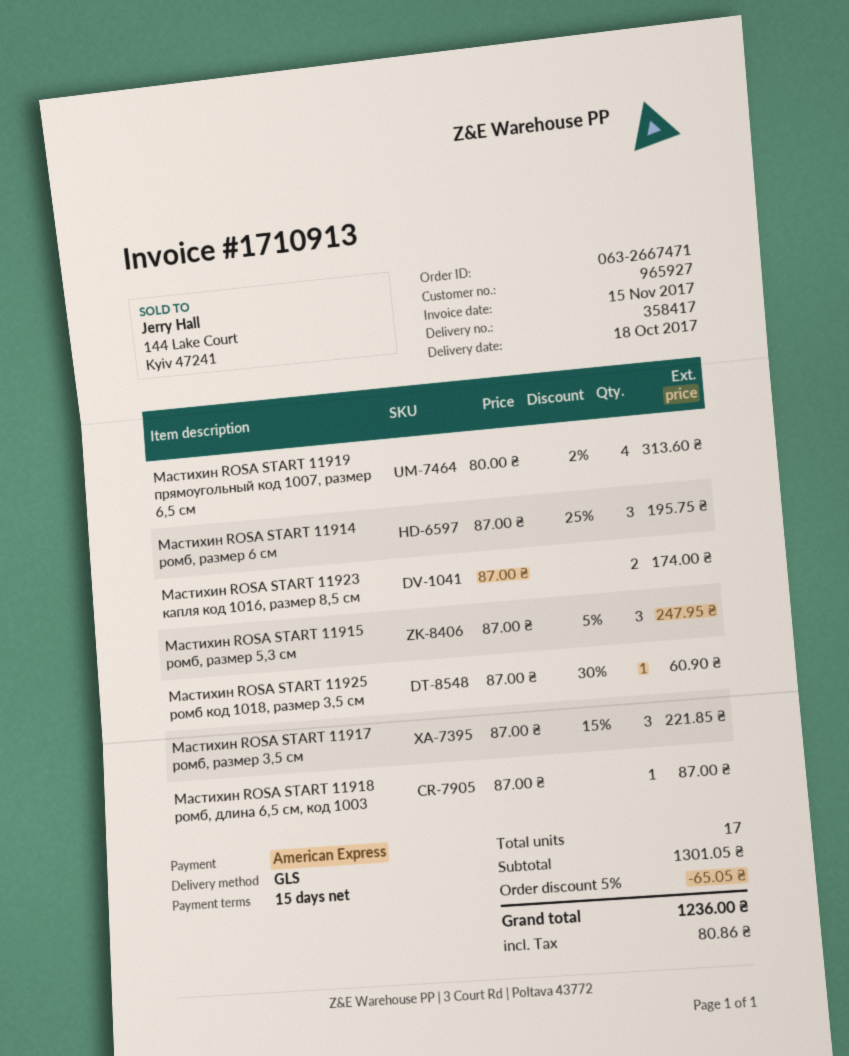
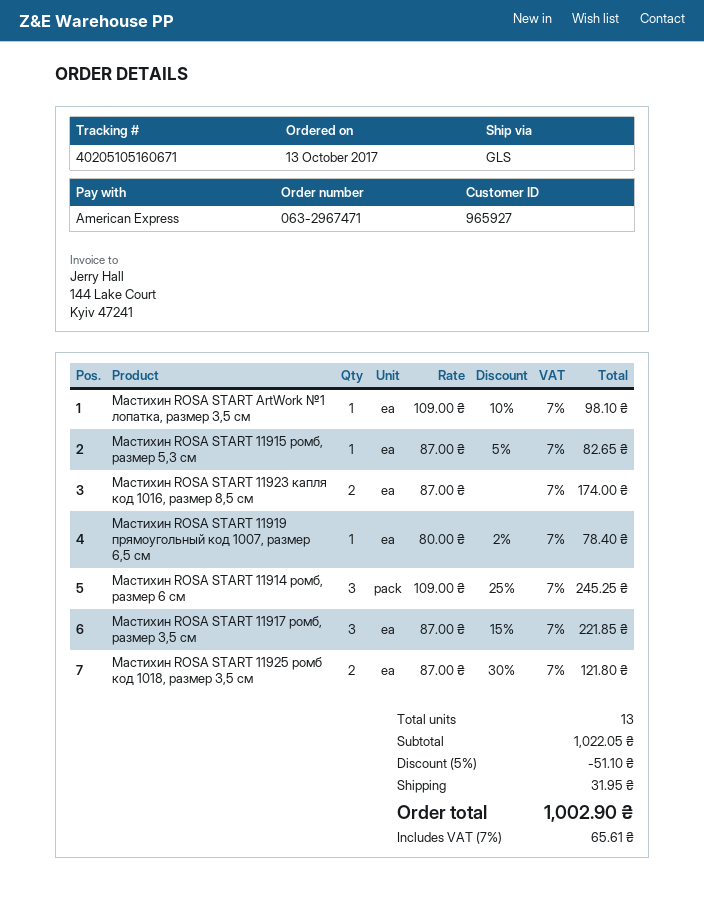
order number: 063-2667471 -> 063-2967471
Мастихин ROSA START 11919 прямоугольный код 1007, размер 6,5 см: 4 x 80.00 - 2% = 313.60 -> 1 x 80.00 - 2% = 78.40
Мастихин ROSA START 11914 ромб, размер 6 см: 3 x 87.00 - 25% = 195.75 -> 3 x 109.00 - 25% = 245.25
Мастихин ROSA START 11915 ромб, размер 5,3 см: 3 x 87.00 - 5% = 247.95 -> 1 x 87.00 - 5% = 82.65
Мастихин ROSA START 11925 ромб код 1018, размер 3,5 см: 1 x 87.00 - 30% = 60.90 -> 2 x 87.00 - 30% = 121.80
Мастихин ROSA START 11918 ромб, длина 6,5 см, код 1003: 1 x 87.00 = 87.00 -> none
Мастихин ROSA START ArtWork №1 лопатка, размер 3,5 см: none -> 1 x 109.00 - 10% = 98.10
total quantity: 17 -> 13
subtotal: 1301.05 -> 1022.05
discount: 5% = 65.05 -> 5% = 51.10
shipping: none -> 31.95
tax: 80.86 -> 65.61
total: 1236.00 -> 1002.90

